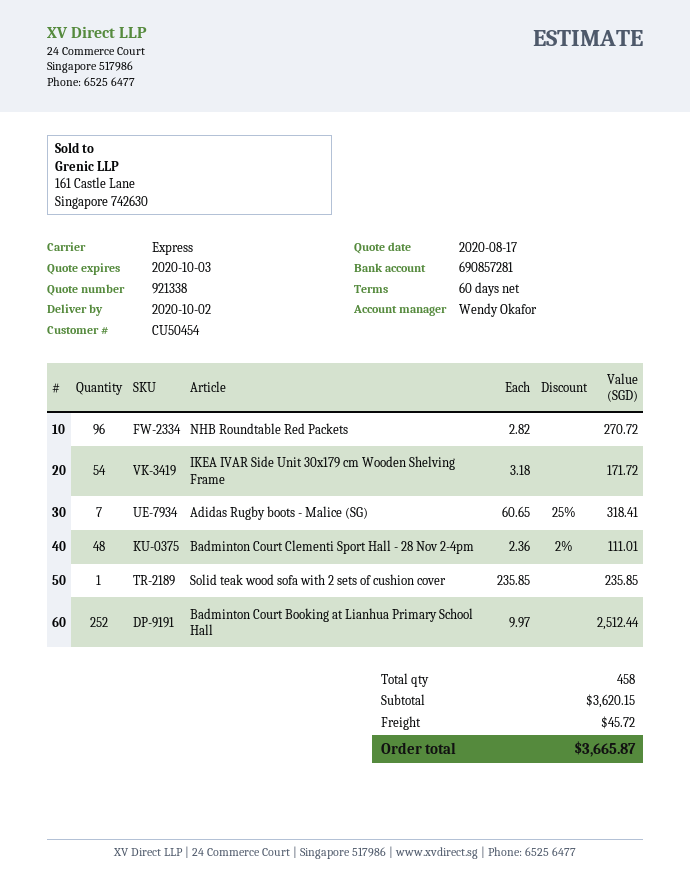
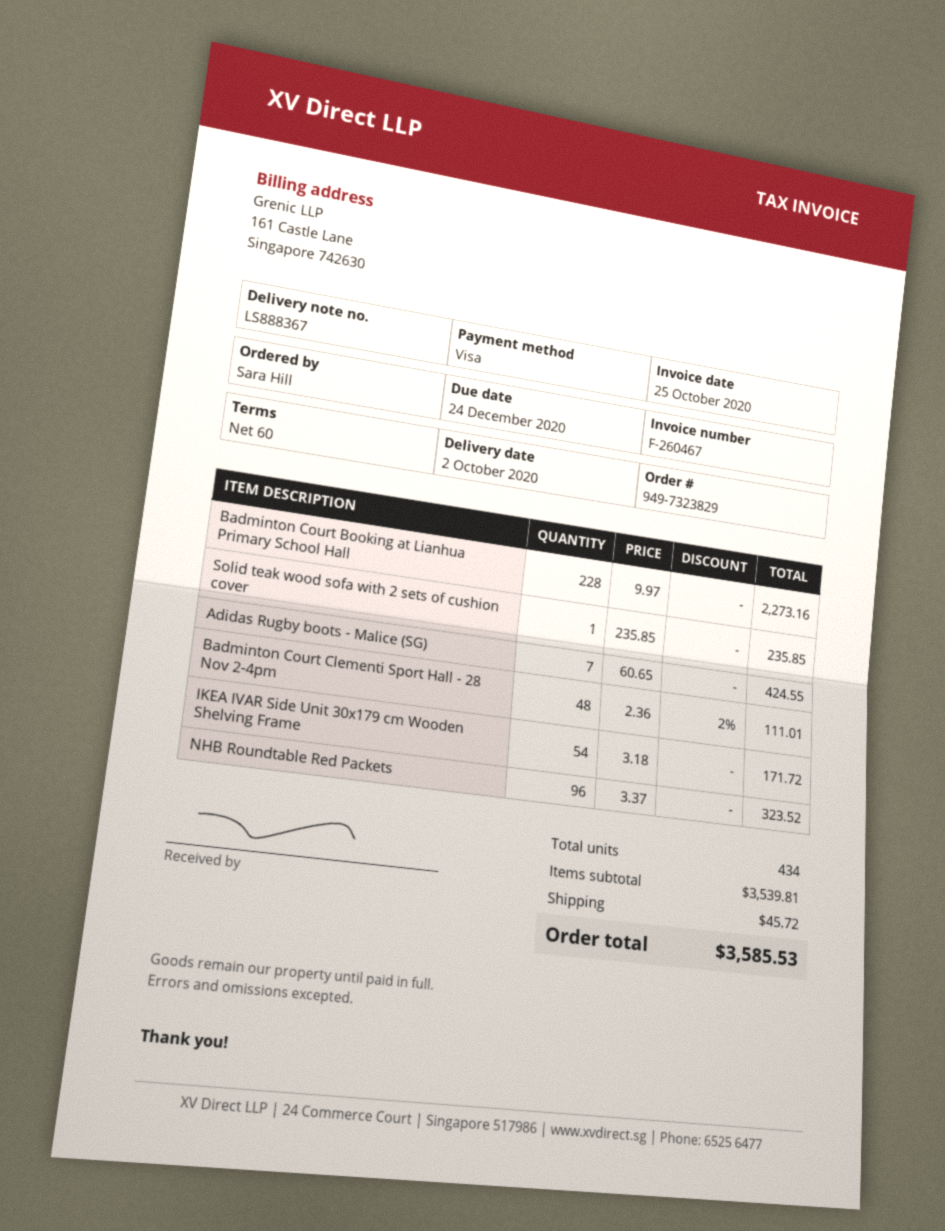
NHB Roundtable Red Packets: 96 x 2.82 = 270.72 -> 96 x 3.37 = 323.52
Adidas Rugby boots - Malice (SG): 7 x 60.65 - 25% = 318.41 -> 7 x 60.65 = 424.55
Badminton Court Booking at Lianhua Primary School Hall: 252 x 9.97 = 2512.44 -> 228 x 9.97 = 2273.16
total quantity: 458 -> 434
subtotal: 3620.15 -> 3539.81
total: 3665.87 -> 3585.53

